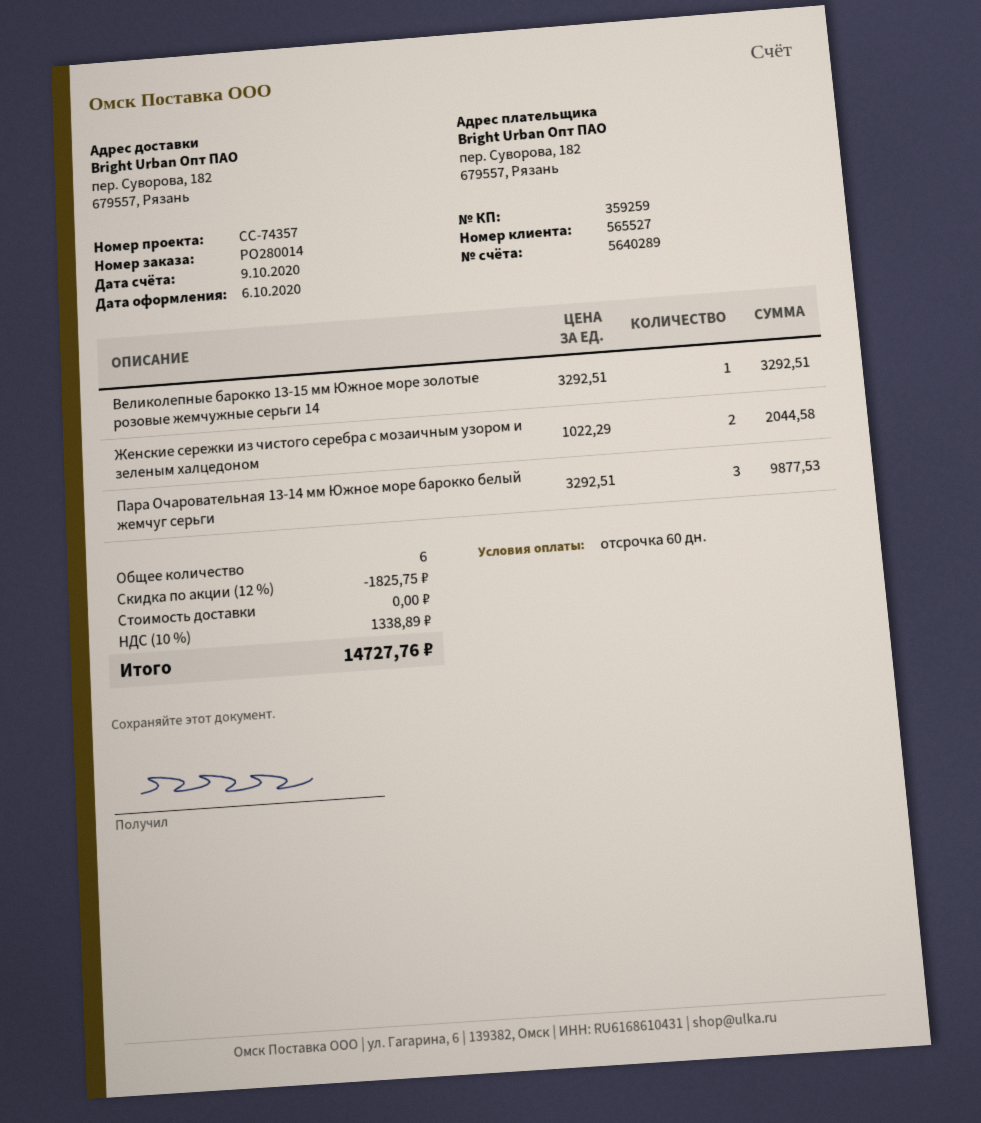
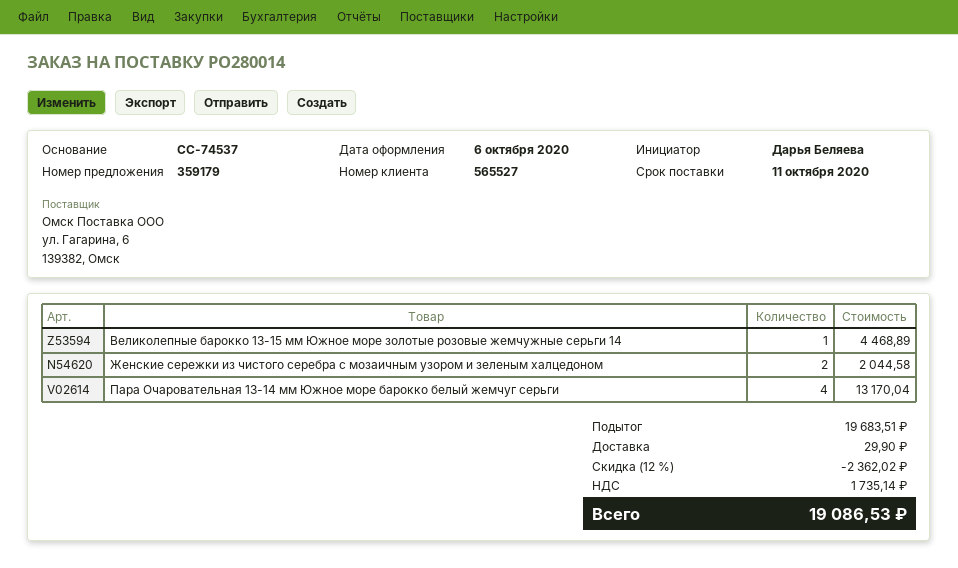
quote number: 359259 -> 359179
reference: CC-74357 -> CC-74537
Великолепные барокко 13-15 мм Южное море золотые розовые жемчужные серьги 14: 1 for 3292.51 -> 1 for 4468.89
Пара Очаровательная 13-14 мм Южное море барокко белый жемчуг серьги: 3 for 9877.53 -> 4 for 13170.04
discount: 12% = 1825.75 -> 12% = 2362.02
shipping: 0.00 -> 29.90
tax: 1338.89 -> 1735.14
total: 14727.76 -> 19086.53

